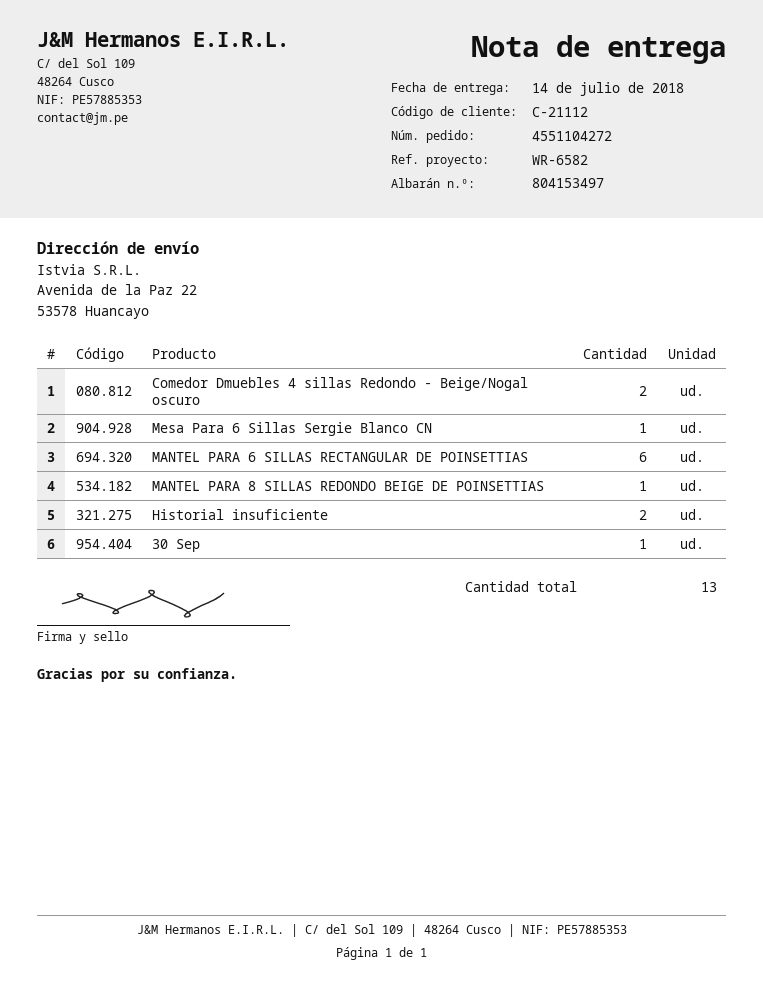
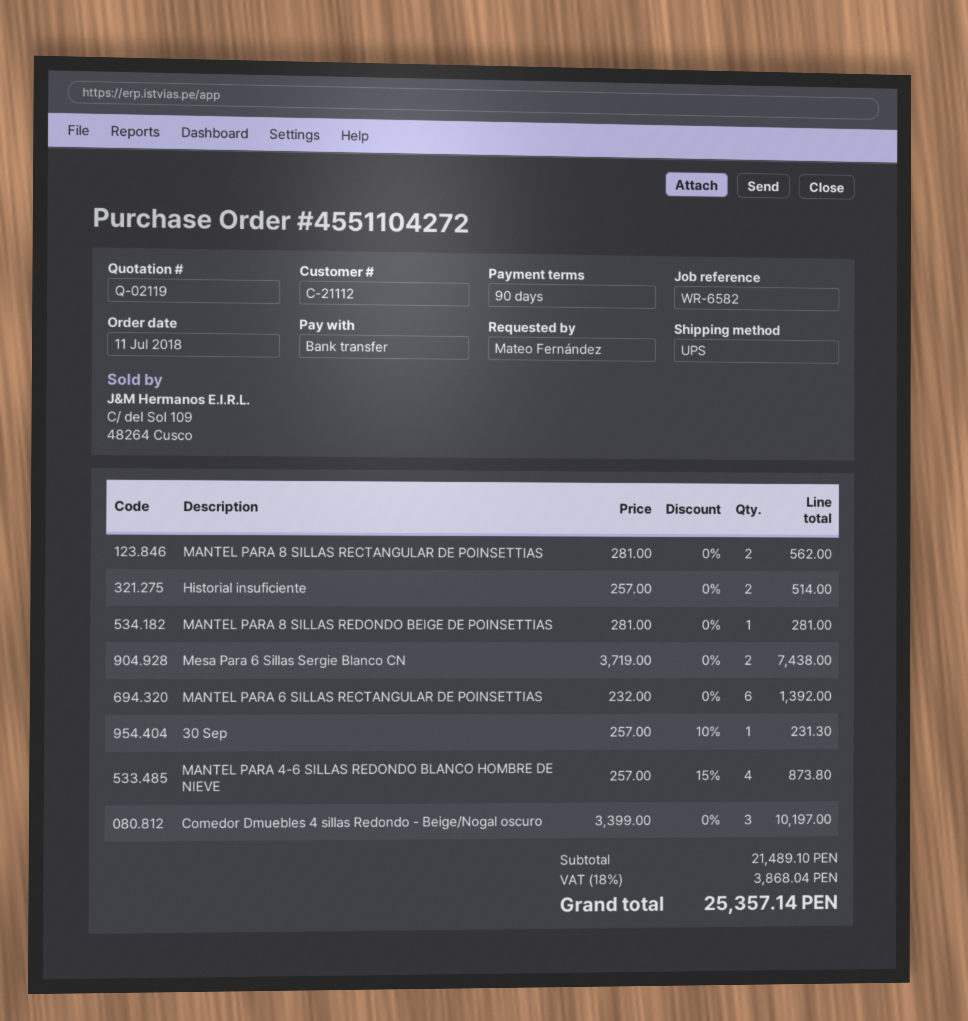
Comedor Dmuebles 4 sillas Redondo - Beige/Nogal oscuro: 2 -> 3
Mesa Para 6 Sillas Sergie Blanco CN: 1 -> 2
MANTEL PARA 8 SILLAS RECTANGULAR DE POINSETTIAS: none -> 2
MANTEL PARA 4-6 SILLAS REDONDO BLANCO HOMBRE DE NIEVE: none -> 4

